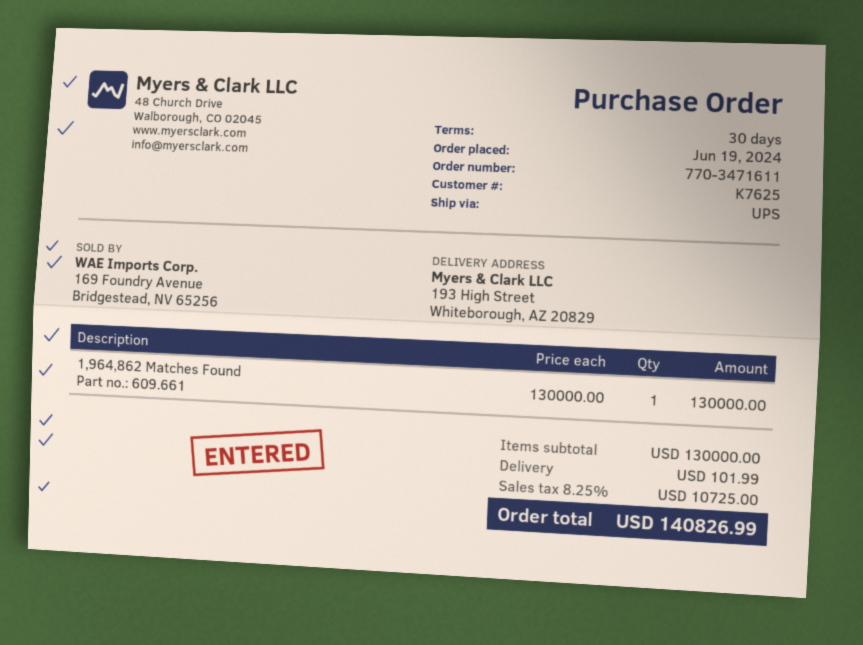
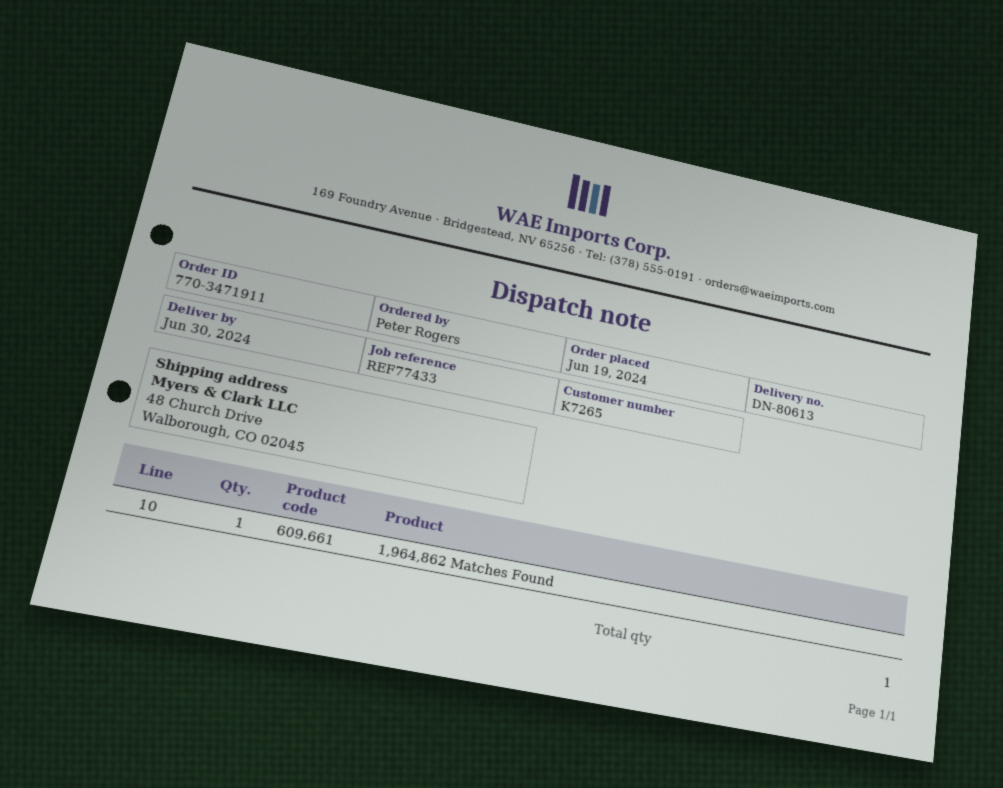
order number: 770-3471611 -> 770-3471911
customer number: K7625 -> K7265
ship to: 193 High Street, Whiteborough, AZ 20829 -> 48 Church Drive, Walborough, CO 02045

